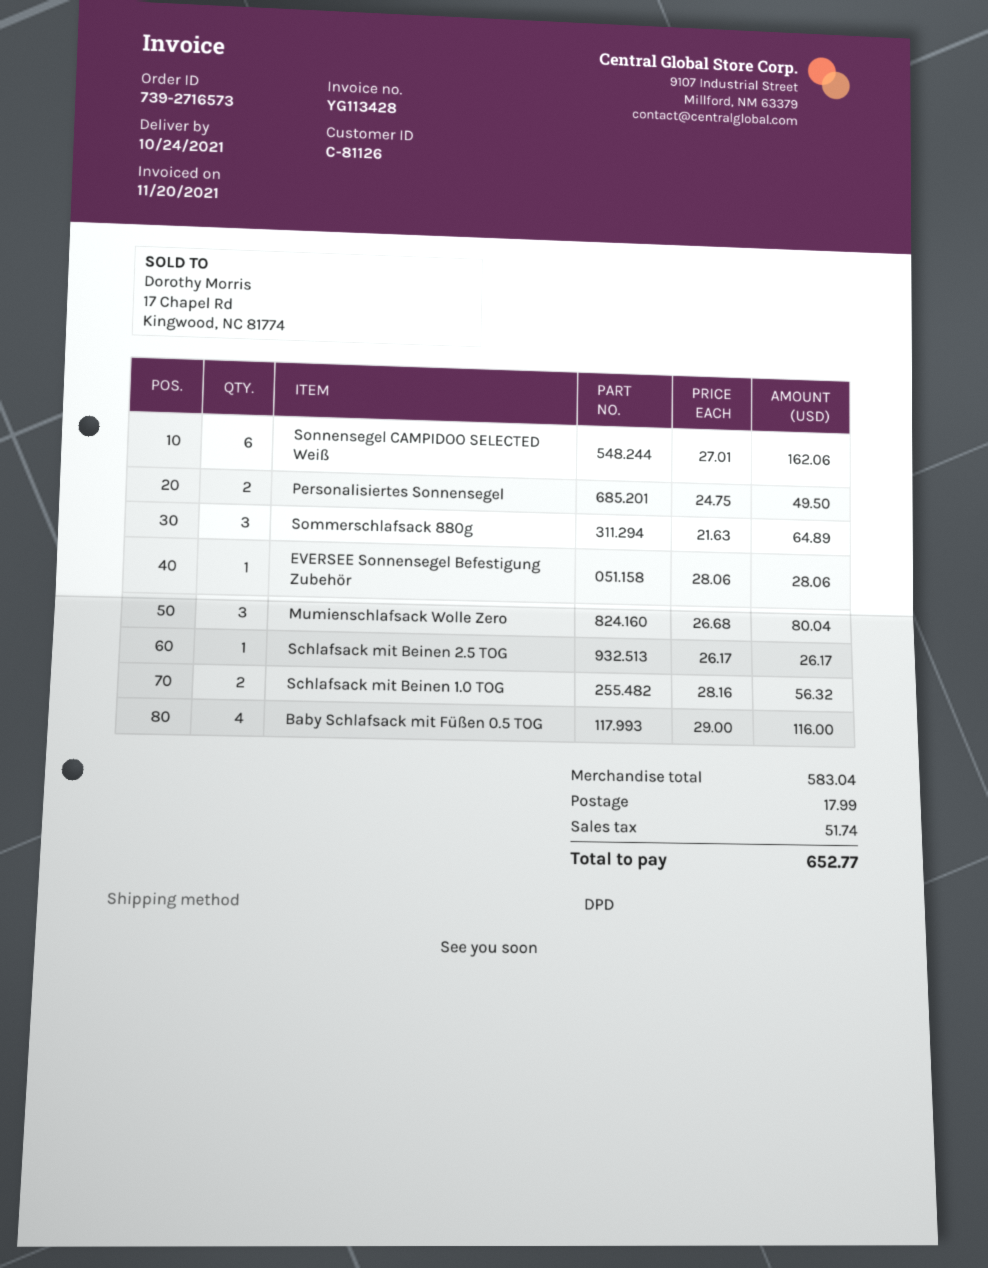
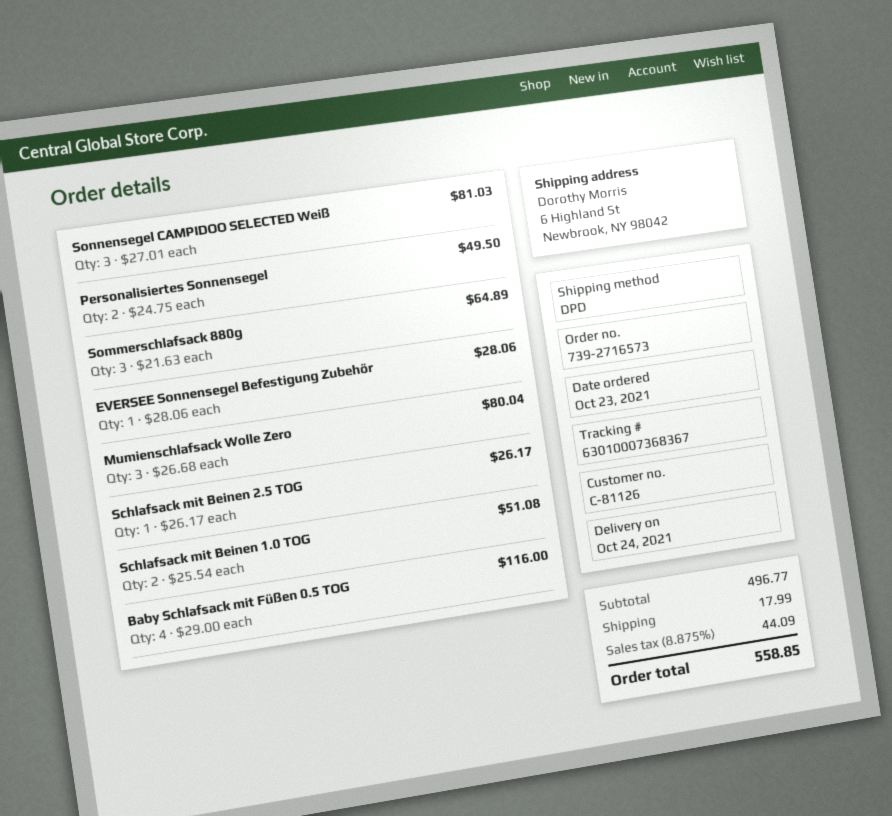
Sonnensegel CAMPIDOO SELECTED Weiß: 6 x 27.01 = 162.06 -> 3 x 27.01 = 81.03
Schlafsack mit Beinen 1.0 TOG: 2 x 28.16 = 56.32 -> 2 x 25.54 = 51.08
subtotal: 583.04 -> 496.77
tax: 51.74 -> 44.09
total: 652.77 -> 558.85

